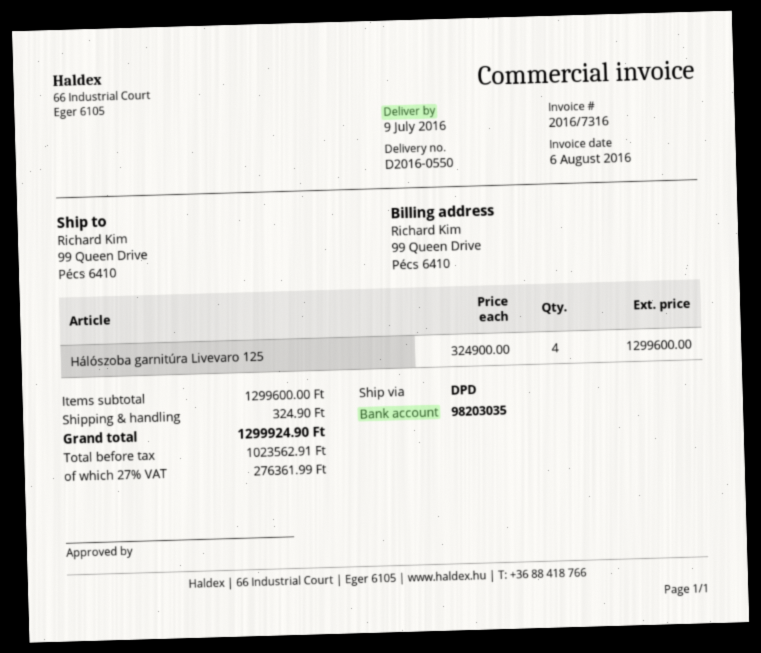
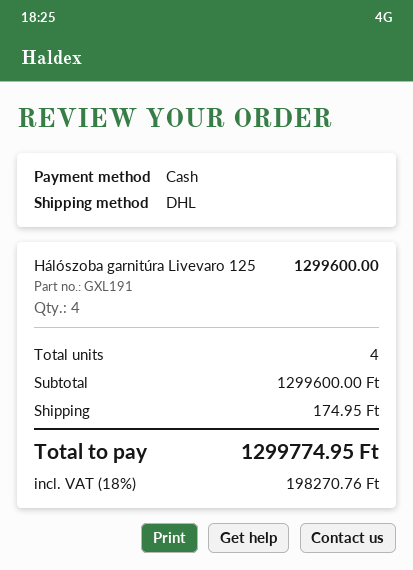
shipping method: DPD -> DHL
shipping: 324.90 -> 174.95
tax: 27% = 276361.99 -> 18% = 198270.76
total: 1299924.90 -> 1299774.95

